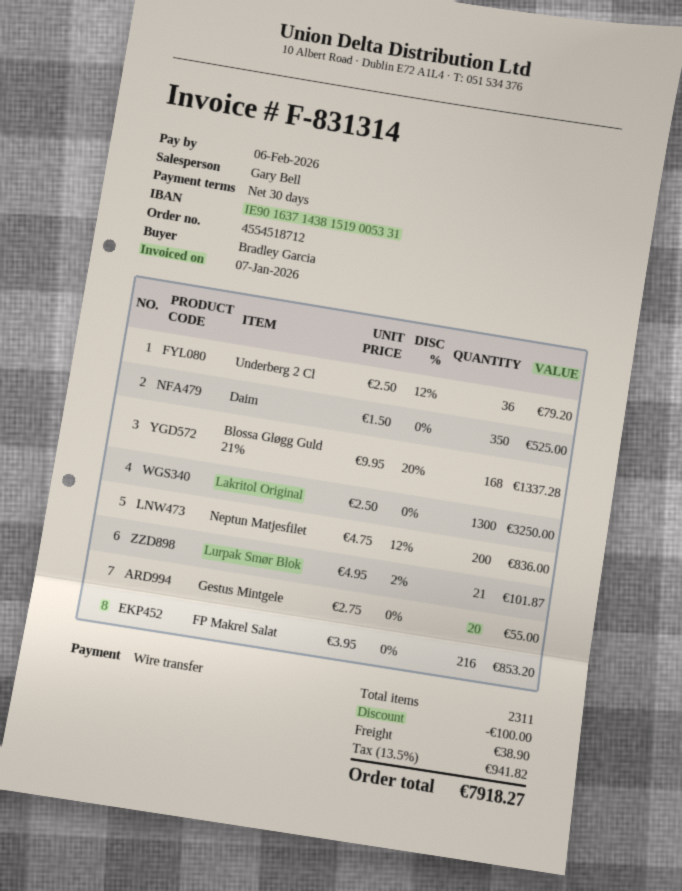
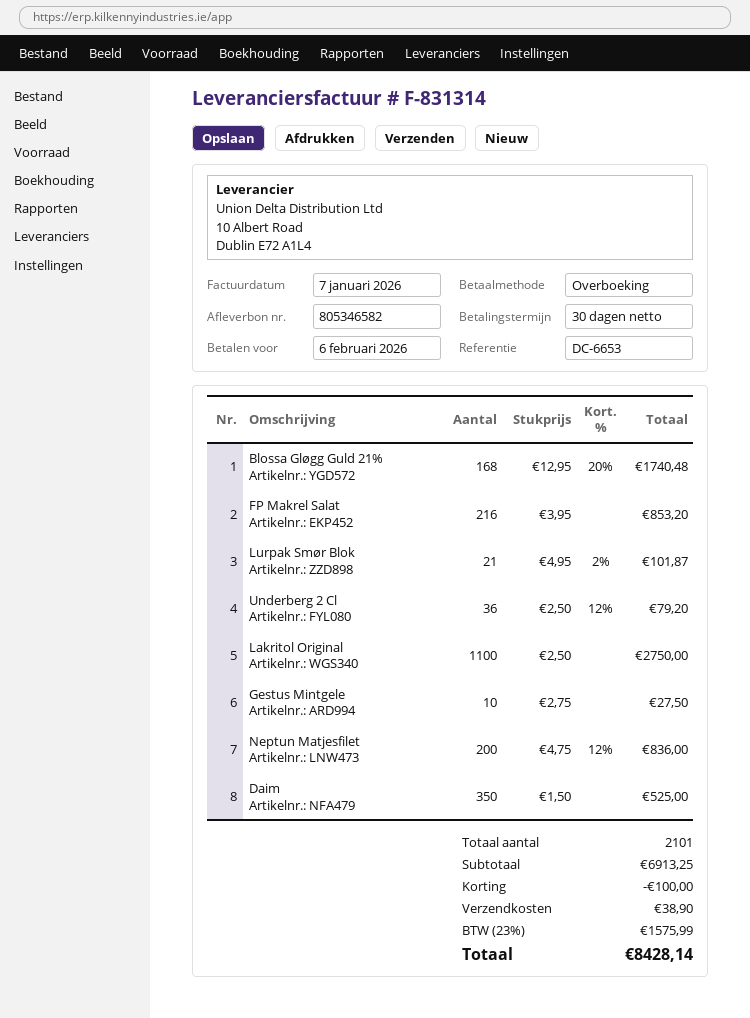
Blossa Gløgg Guld 21%: 168 x 9.95 - 20% = 1337.28 -> 168 x 12.95 - 20% = 1740.48
Lakritol Original: 1300 x 2.50 = 3250.00 -> 1100 x 2.50 = 2750.00
Gestus Mintgele: 20 x 2.75 = 55.00 -> 10 x 2.75 = 27.50
total quantity: 2311 -> 2101
tax: 13.5% = 941.82 -> 23% = 1575.99
total: 7918.27 -> 8428.14

